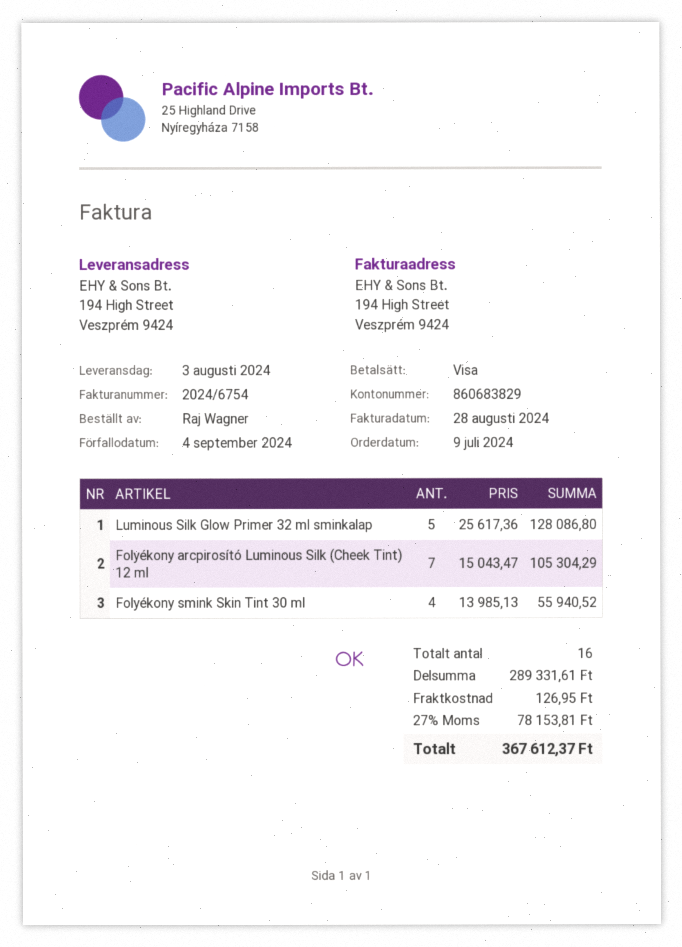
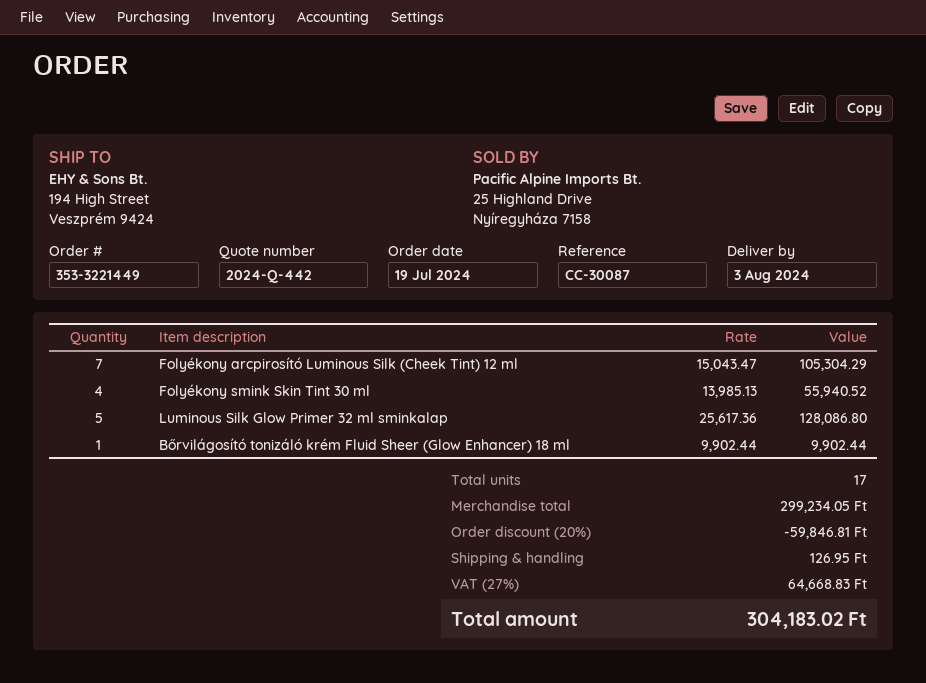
order date: 2024-07-09 -> 2024-07-19
Bőrvilágosító tonizáló krém Fluid Sheer (Glow Enhancer) 18 ml: none -> 1 x 9902.44 = 9902.44
total quantity: 16 -> 17
subtotal: 289331.61 -> 299234.05
discount: none -> 20% = 59846.81
tax: 27% = 78153.81 -> 27% = 64668.83
total: 367612.37 -> 304183.02

